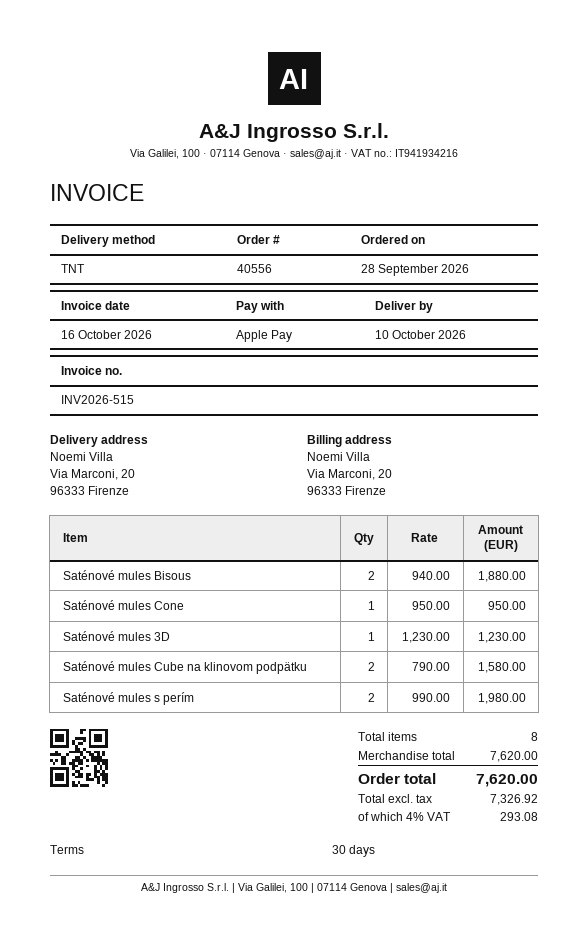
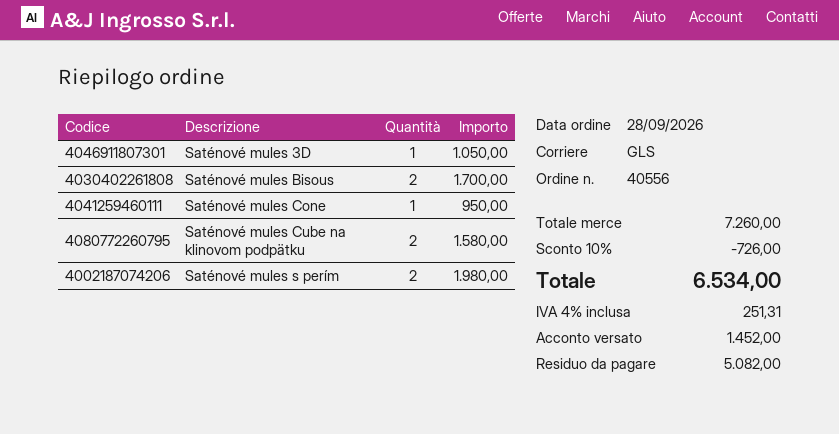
shipping method: TNT -> GLS
Saténové mules Bisous: 2 for 1880.00 -> 2 for 1700.00
Saténové mules 3D: 1 for 1230.00 -> 1 for 1050.00
subtotal: 7620.00 -> 7260.00
discount: none -> 10% = 726.00
tax: 4% = 293.08 -> 4% = 251.31
total: 7620.00 -> 6534.00

